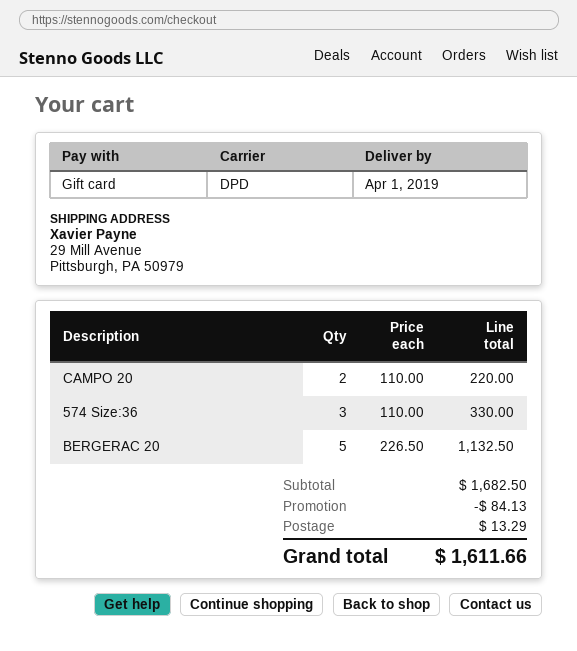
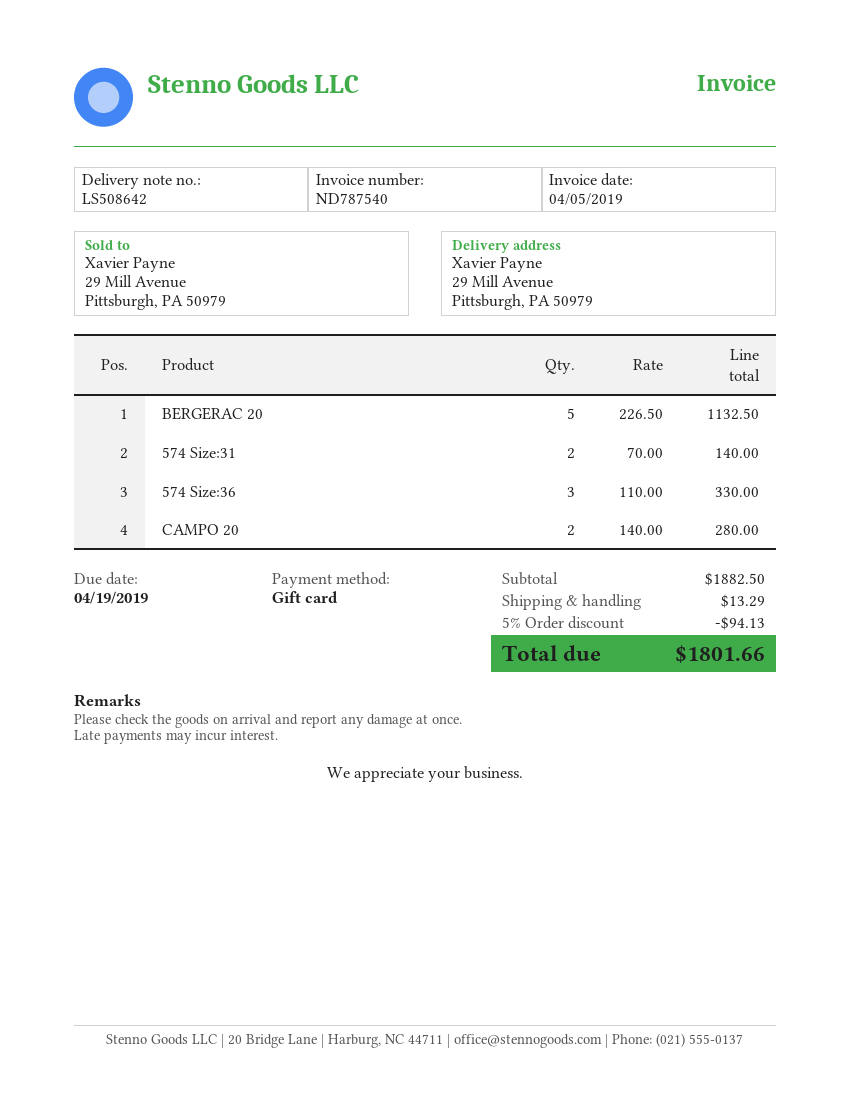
CAMPO 20: 2 x 110.00 = 220.00 -> 2 x 140.00 = 280.00
574 Size:31: none -> 2 x 70.00 = 140.00
subtotal: 1682.50 -> 1882.50
discount: 84.13 -> 94.13
total: 1611.66 -> 1801.66

